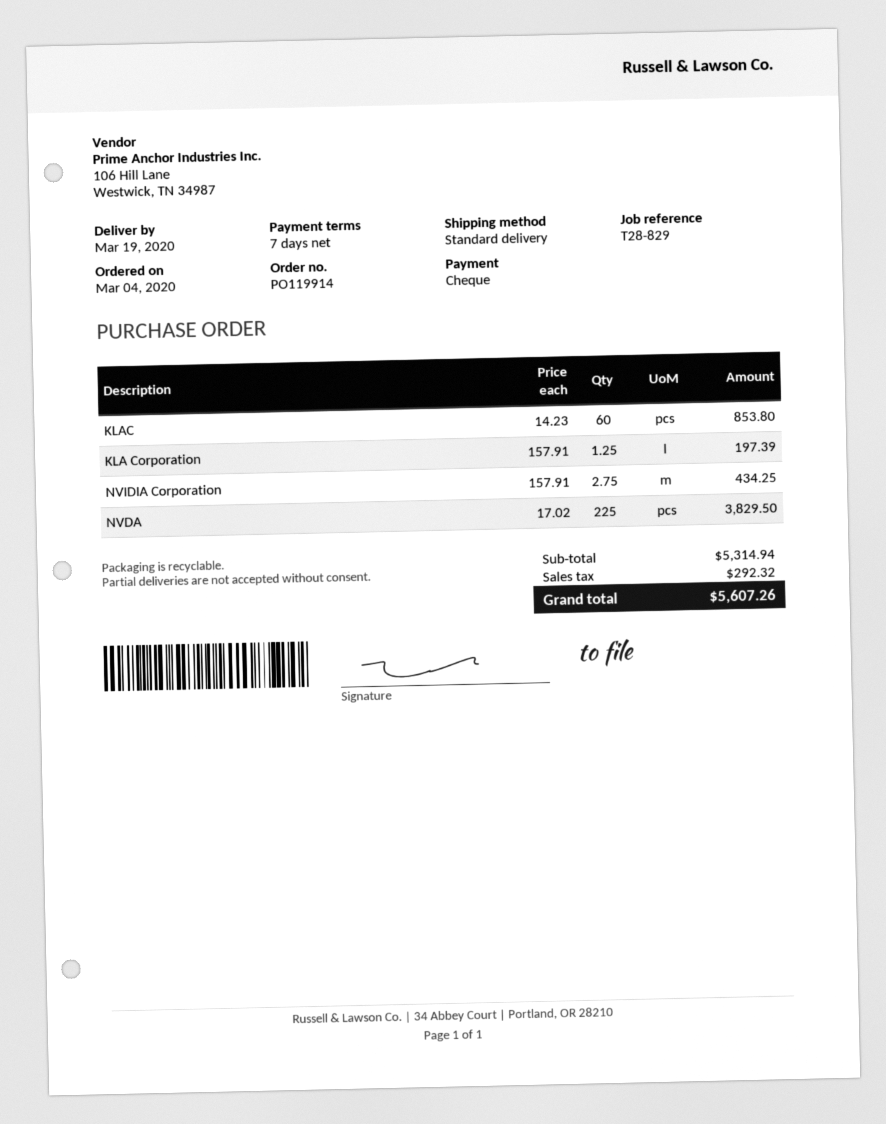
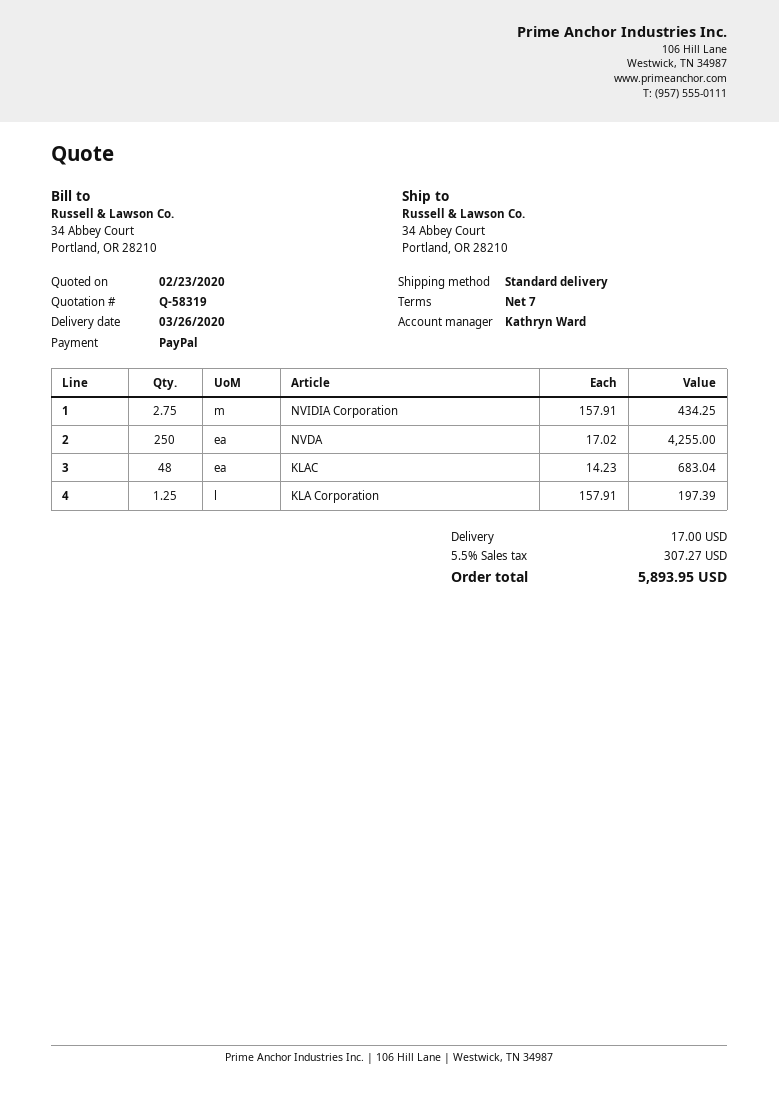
delivery date: 2020-03-19 -> 2020-03-26
payment method: cheque -> PayPal
KLAC: 60 x 14.23 = 853.80 -> 48 x 14.23 = 683.04
NVDA: 225 x 17.02 = 3829.50 -> 250 x 17.02 = 4255.00
shipping: none -> 17.00
tax: 292.32 -> 307.27
total: 5607.26 -> 5893.95

